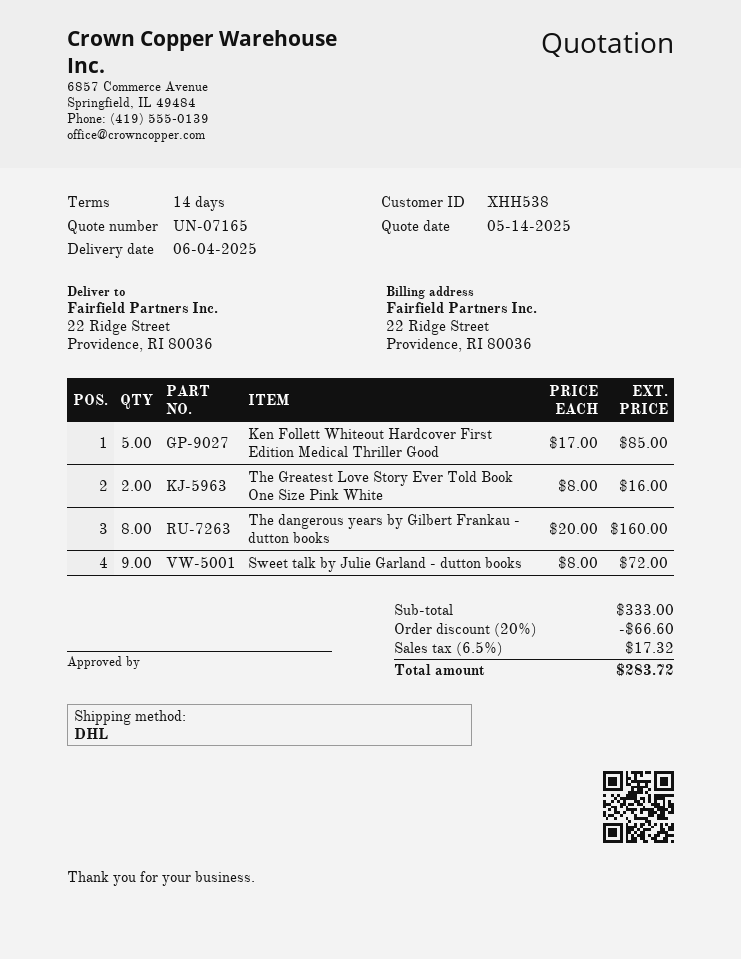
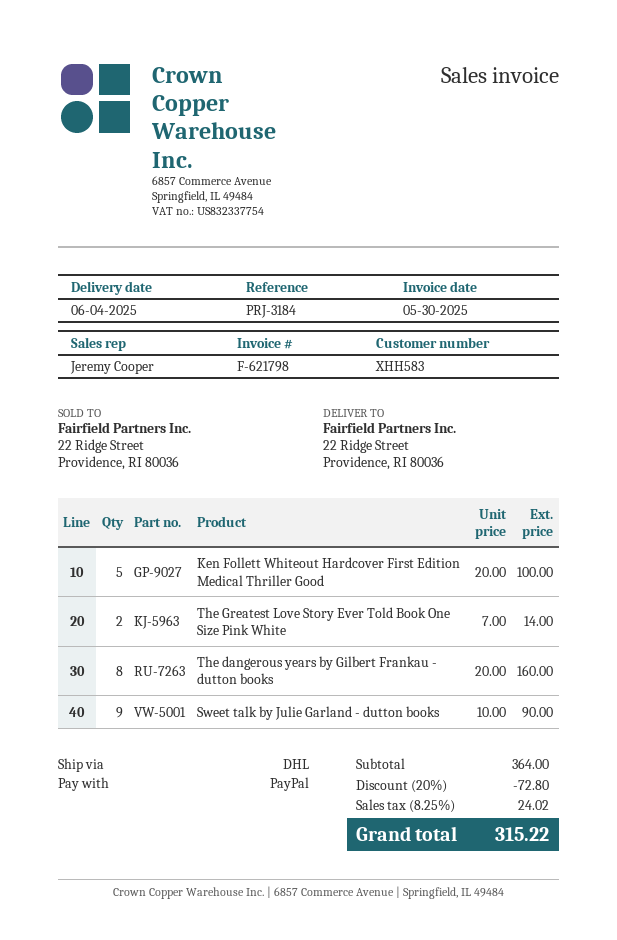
customer number: XHH538 -> XHH583
Ken Follett Whiteout Hardcover First Edition Medical Thriller Good: 5 x 17.00 = 85.00 -> 5 x 20.00 = 100.00
The Greatest Love Story Ever Told Book One Size Pink White: 2 x 8.00 = 16.00 -> 2 x 7.00 = 14.00
Sweet talk by Julie Garland - dutton books: 9 x 8.00 = 72.00 -> 9 x 10.00 = 90.00
subtotal: 333.00 -> 364.00
discount: 20% = 66.60 -> 20% = 72.80
tax: 6.5% = 17.32 -> 8.25% = 24.02
total: 283.72 -> 315.22

